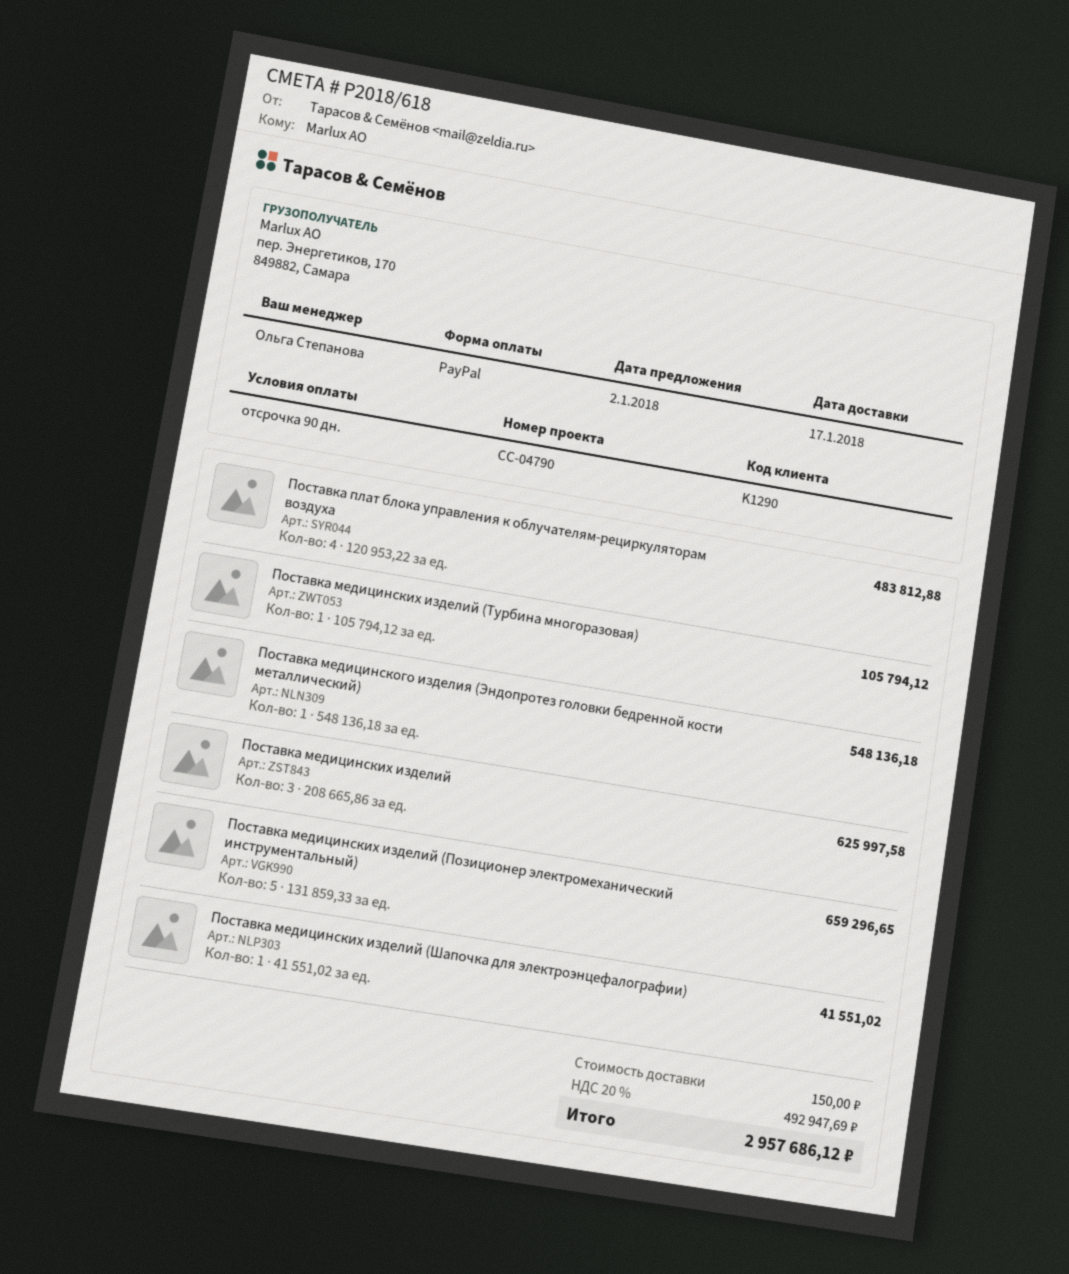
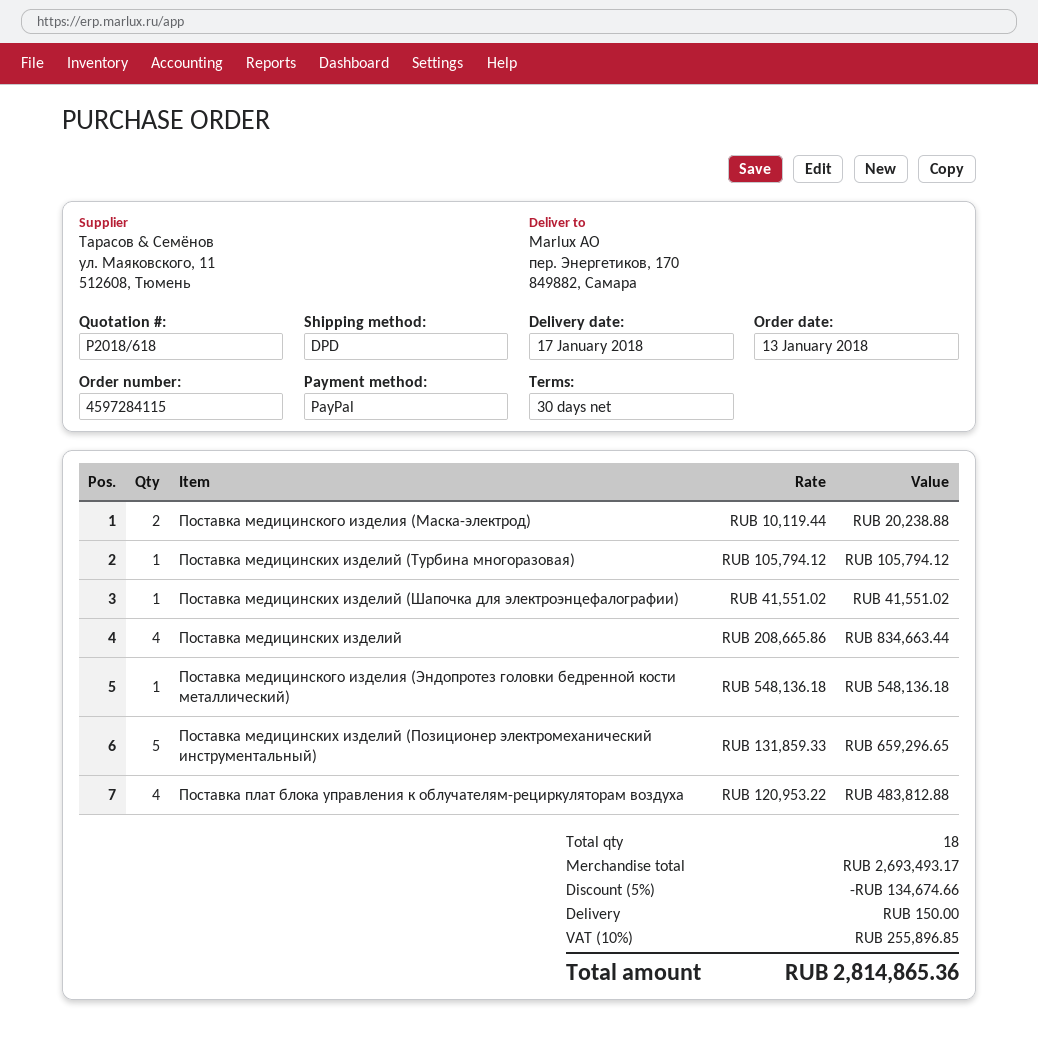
payment terms: 90 days -> 30 days
Поставка медицинских изделий: 3 x 208665.86 = 625997.58 -> 4 x 208665.86 = 834663.44
Поставка медицинского изделия (Маска-электрод): none -> 2 x 10119.44 = 20238.88
discount: none -> 5% = 134674.66
tax: 20% = 492947.69 -> 10% = 255896.85
total: 2957686.12 -> 2814865.36

